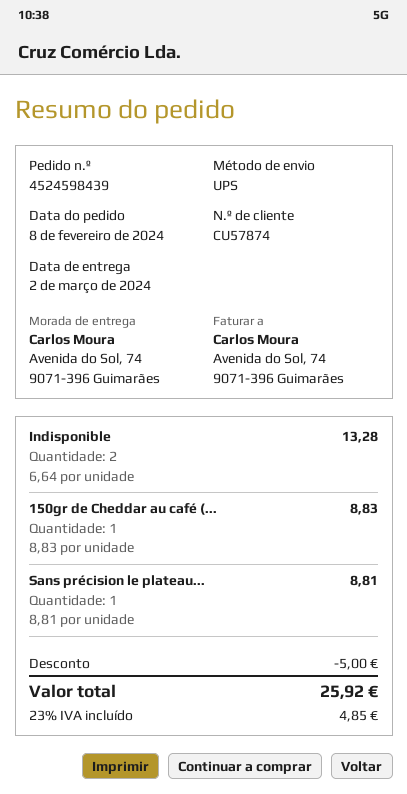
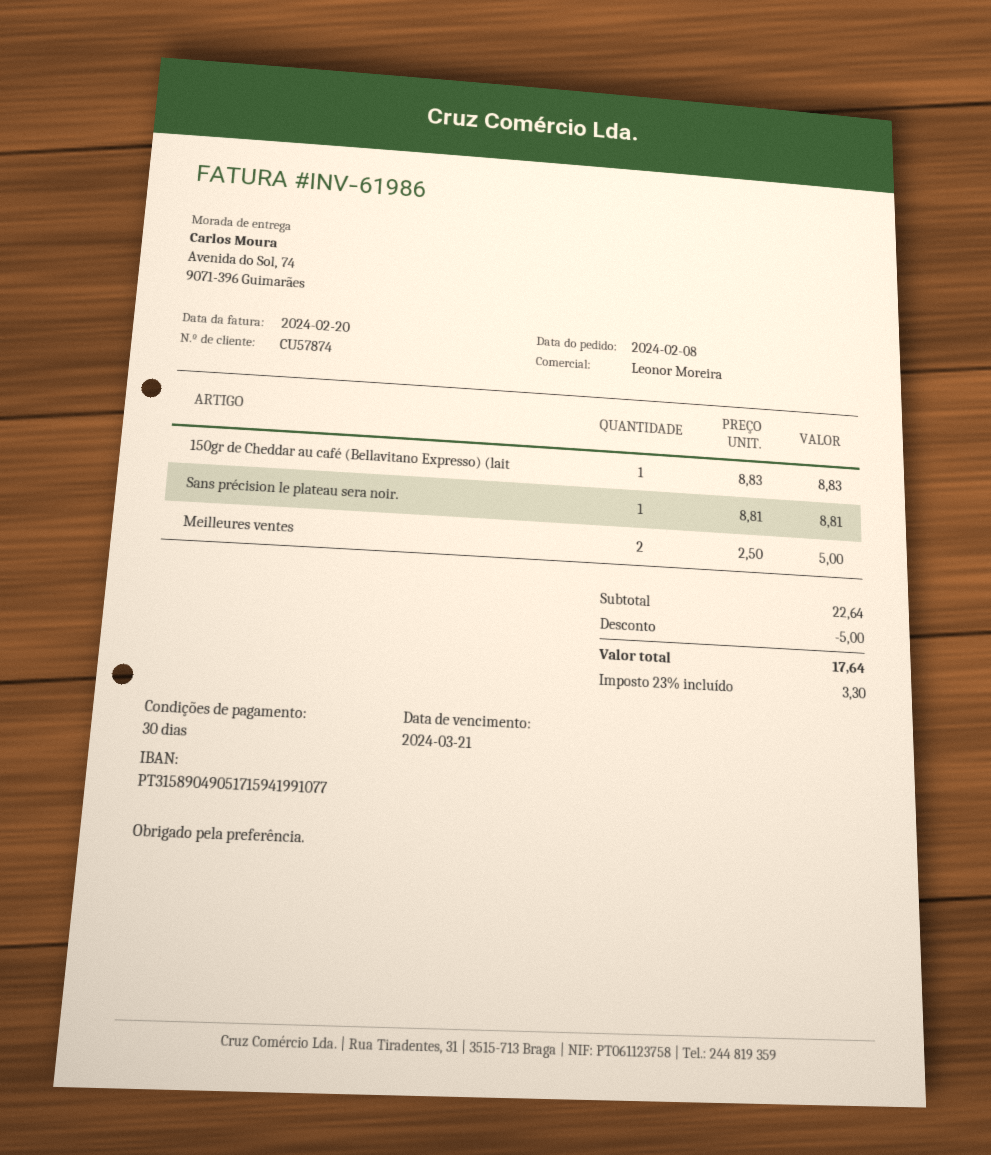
Indisponible: 2 x 6.64 = 13.28 -> none
Meilleures ventes: none -> 2 x 2.50 = 5.00
tax: 23% = 4.85 -> 23% = 3.30
total: 25.92 -> 17.64

